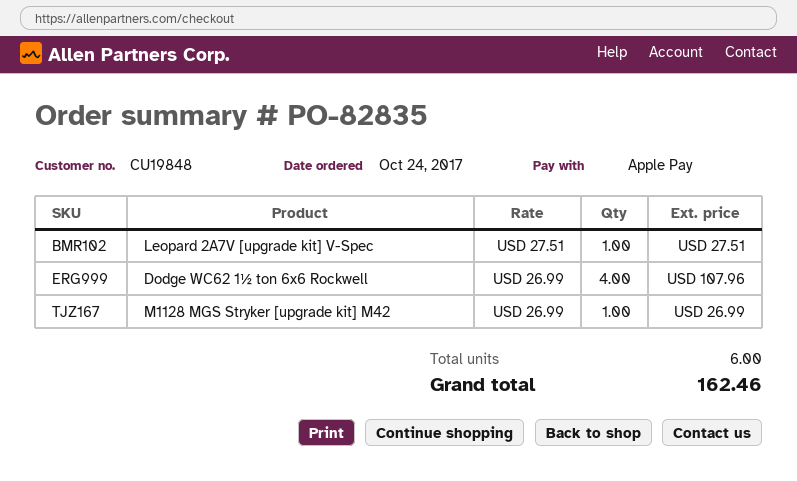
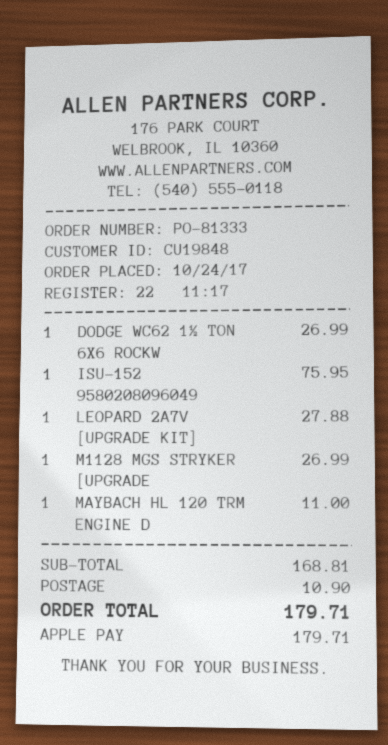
order number: PO-82835 -> PO-81333
Leopard 2A7V [upgrade kit] V-Spec: 1 for 27.51 -> 1 for 27.88
Dodge WC62 1½ ton 6x6 Rockwell: 4 for 107.96 -> 1 for 26.99
ISU-152 9580208096049: none -> 1 for 75.95
MAYBACH HL 120 TRM ENGINE D: none -> 1 for 11.00
shipping: none -> 10.90
total: 162.46 -> 179.71

